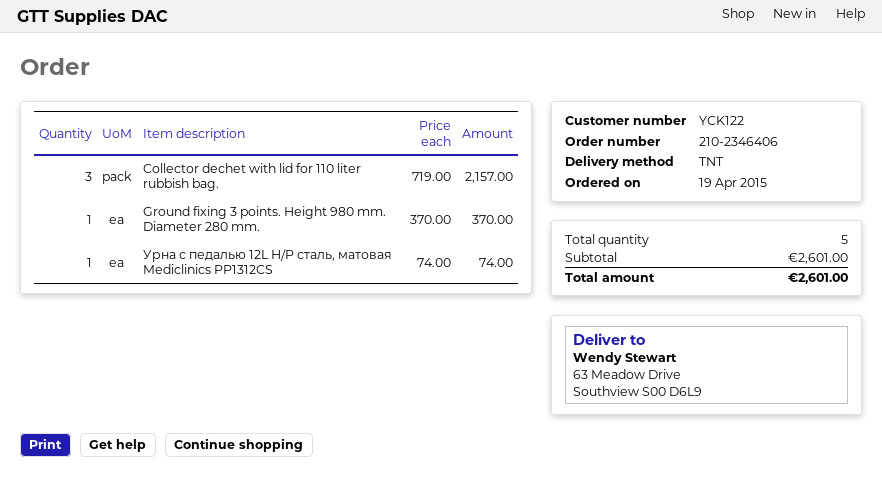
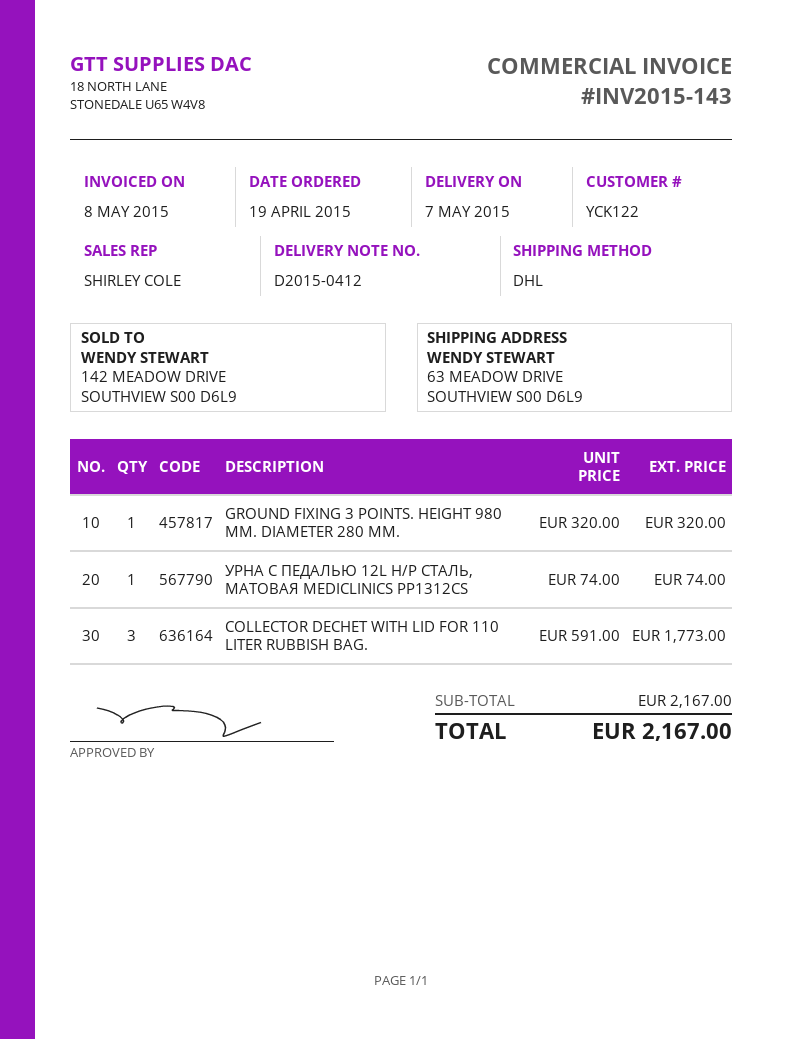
shipping method: TNT -> DHL
Collector dechet with lid for 110 liter rubbish bag.: 3 x 719.00 = 2157.00 -> 3 x 591.00 = 1773.00
Ground fixing 3 points. Height 980 mm. Diameter 280 mm.: 1 x 370.00 = 370.00 -> 1 x 320.00 = 320.00
subtotal: 2601.00 -> 2167.00
total: 2601.00 -> 2167.00

